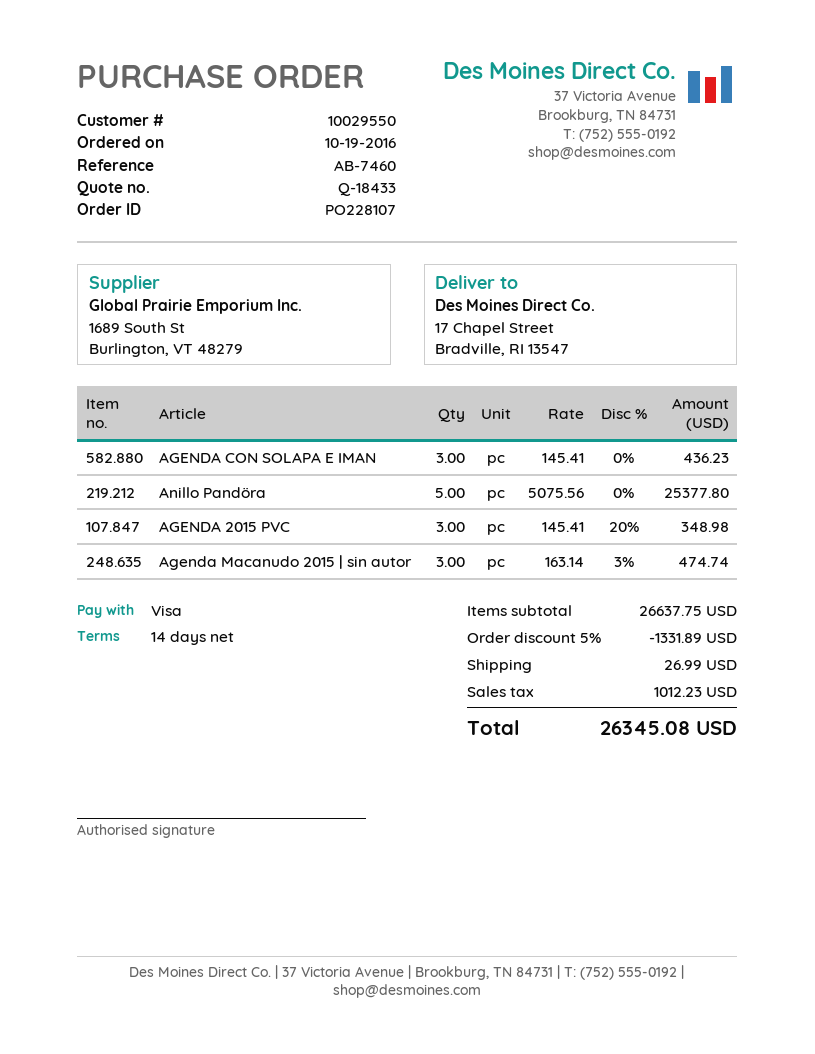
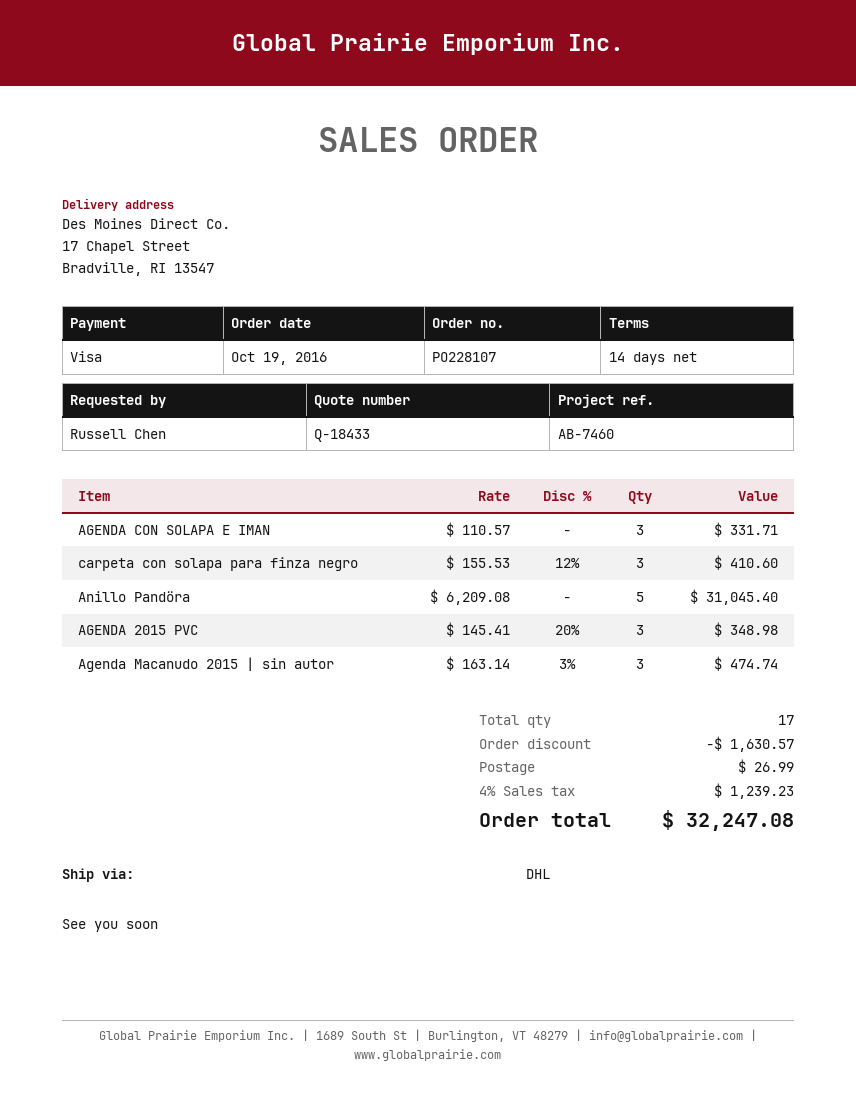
AGENDA CON SOLAPA E IMAN: 3 x 145.41 = 436.23 -> 3 x 110.57 = 331.71
Anillo Pandöra: 5 x 5075.56 = 25377.80 -> 5 x 6209.08 = 31045.40
carpeta con solapa para finza negro: none -> 3 x 155.53 - 12% = 410.60
discount: 1331.89 -> 1630.57
tax: 1012.23 -> 1239.23
total: 26345.08 -> 32247.08

